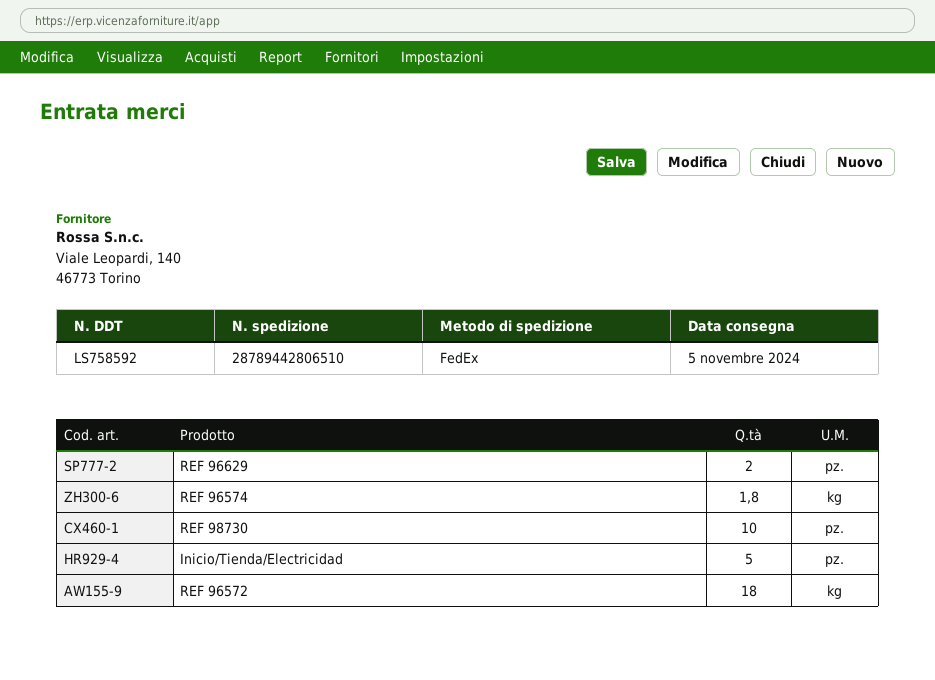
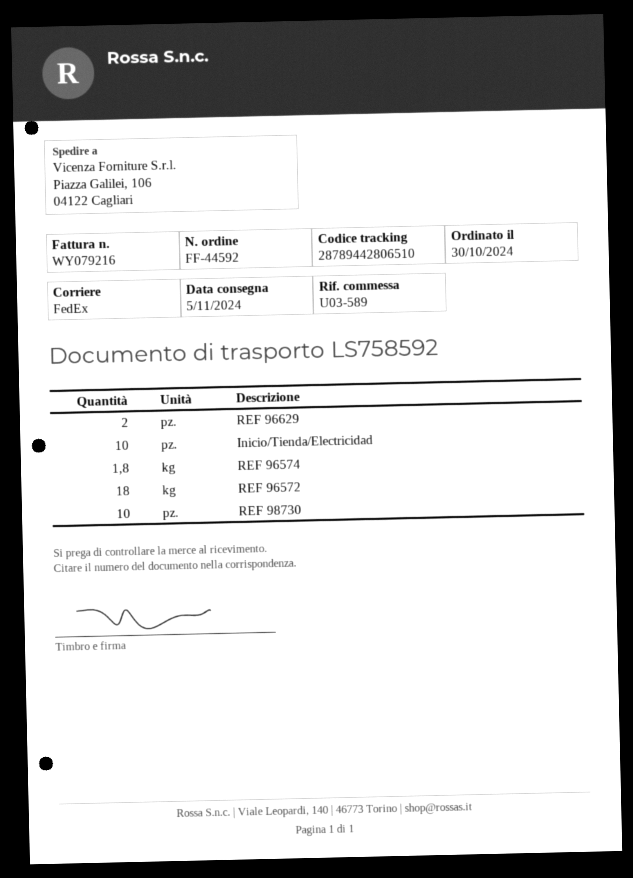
Inicio/Tienda/Electricidad: 5 -> 10

